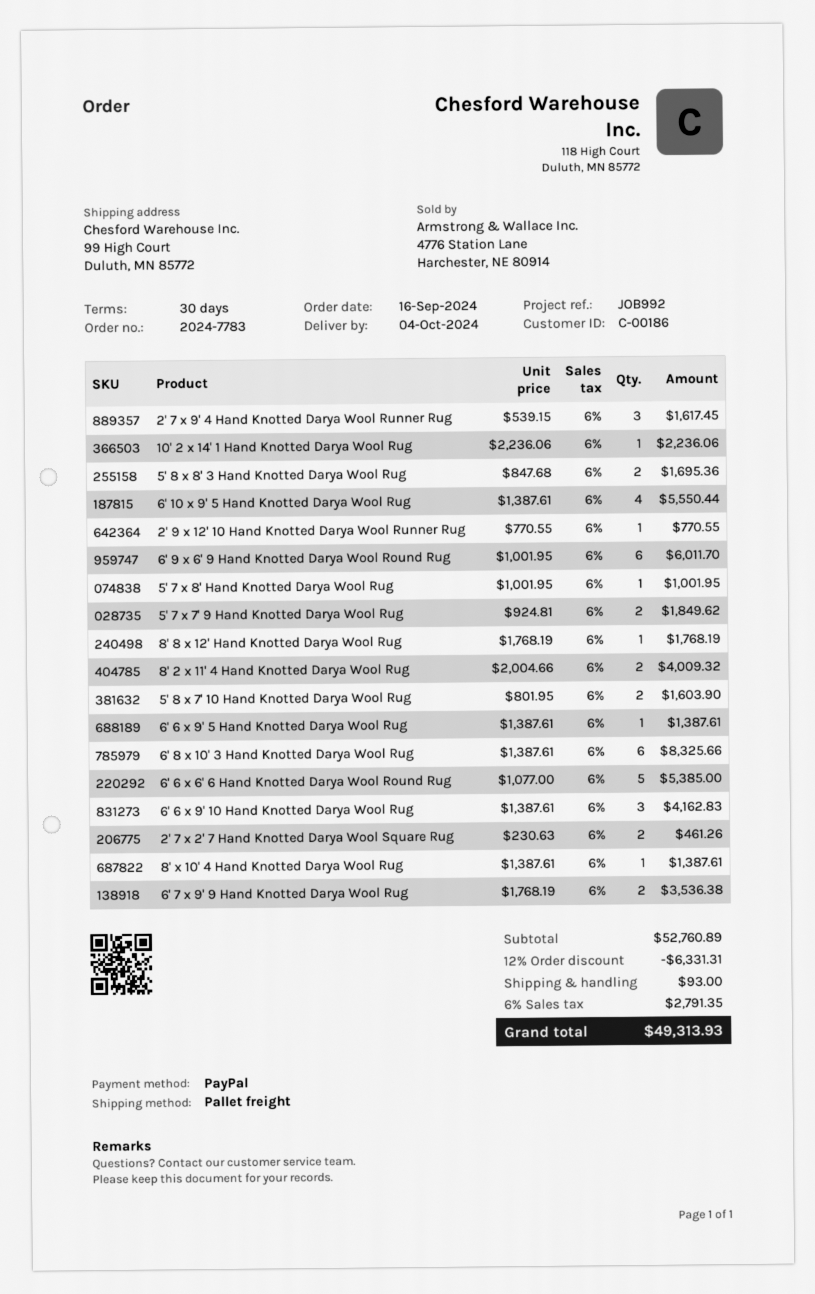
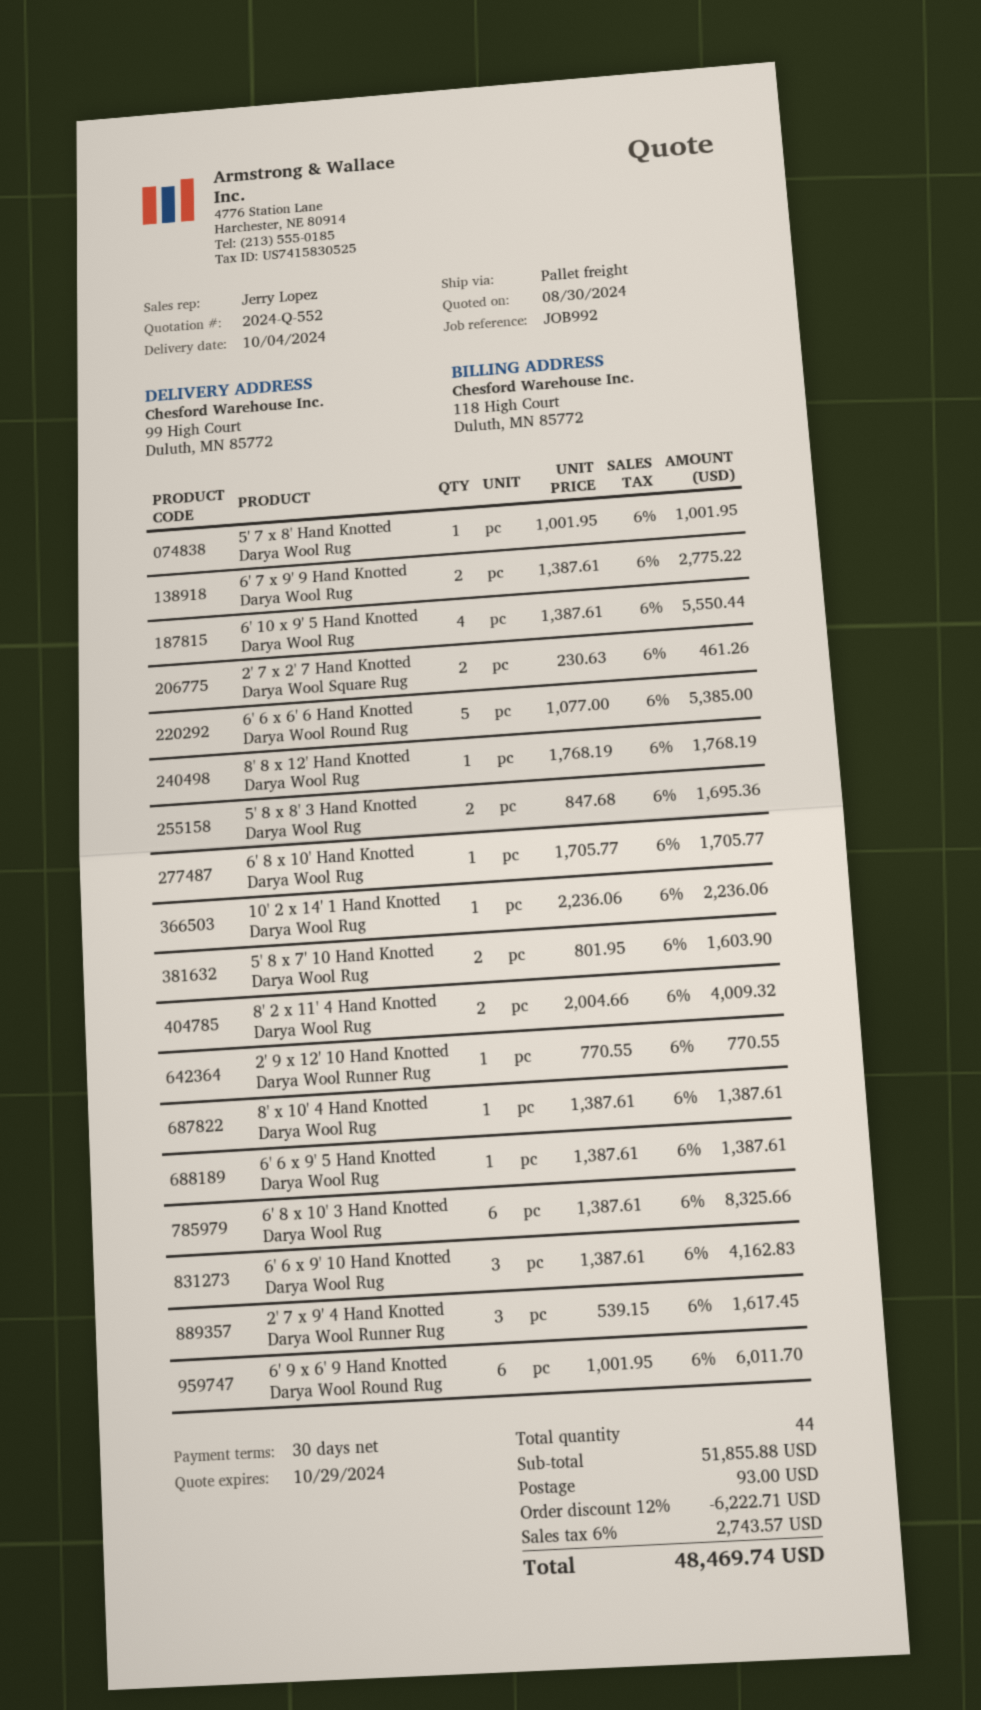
5' 7 x 7' 9 Hand Knotted Darya Wool Rug: 2 x 924.81 = 1849.62 -> none
6' 7 x 9' 9 Hand Knotted Darya Wool Rug: 2 x 1768.19 = 3536.38 -> 2 x 1387.61 = 2775.22
6' 8 x 10' Hand Knotted Darya Wool Rug: none -> 1 x 1705.77 = 1705.77
subtotal: 52760.89 -> 51855.88
discount: 12% = 6331.31 -> 12% = 6222.71
tax: 6% = 2791.35 -> 6% = 2743.57
total: 49313.93 -> 48469.74

